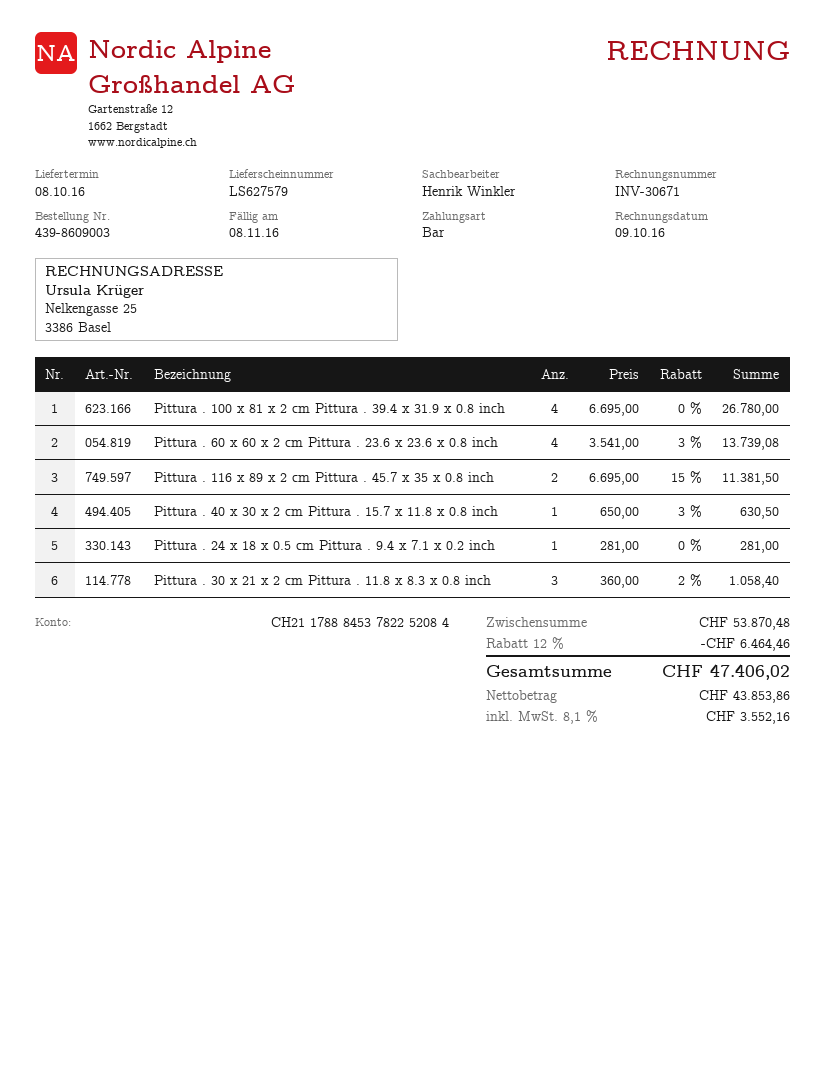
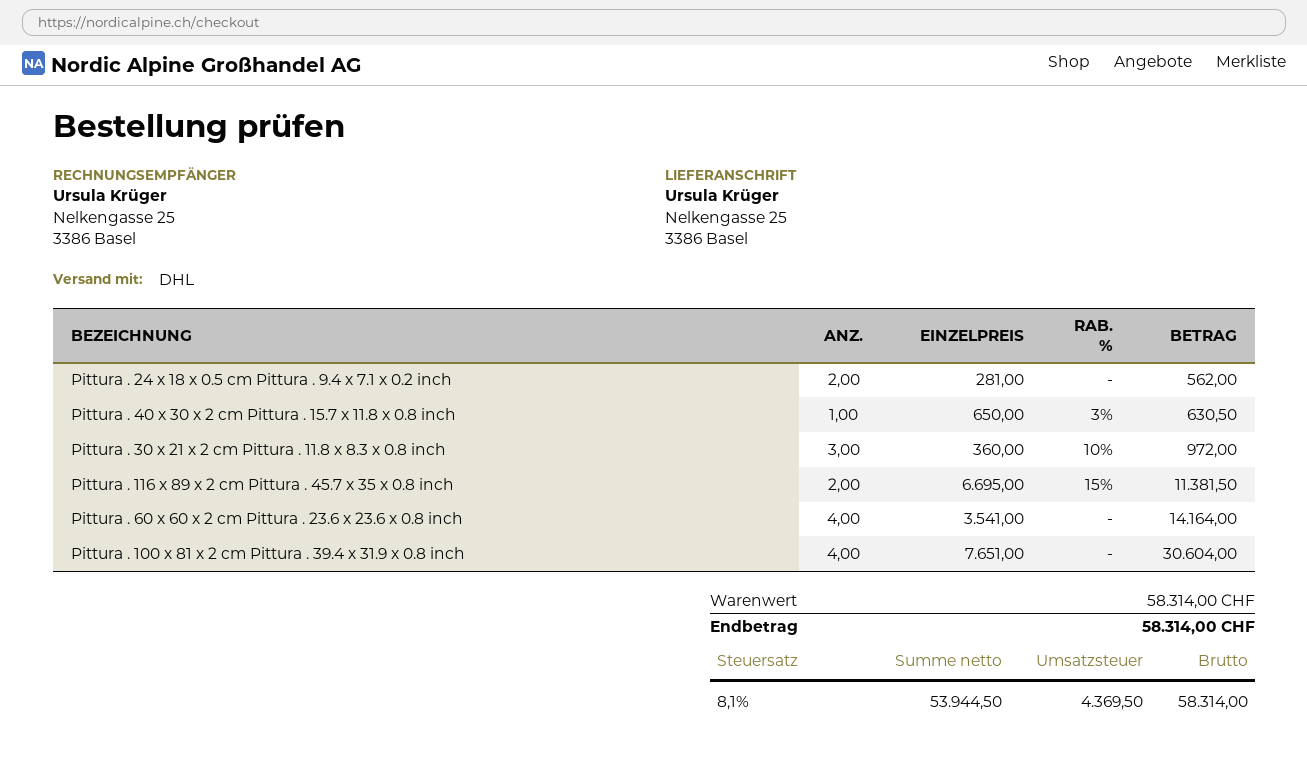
Pittura . 100 x 81 x 2 cm Pittura . 39.4 x 31.9 x 0.8 inch: 4 x 6695.00 = 26780.00 -> 4 x 7651.00 = 30604.00
Pittura . 60 x 60 x 2 cm Pittura . 23.6 x 23.6 x 0.8 inch: 4 x 3541.00 - 3% = 13739.08 -> 4 x 3541.00 = 14164.00
Pittura . 24 x 18 x 0.5 cm Pittura . 9.4 x 7.1 x 0.2 inch: 1 x 281.00 = 281.00 -> 2 x 281.00 = 562.00
Pittura . 30 x 21 x 2 cm Pittura . 11.8 x 8.3 x 0.8 inch: 3 x 360.00 - 2% = 1058.40 -> 3 x 360.00 - 10% = 972.00
subtotal: 53870.48 -> 58314.00
discount: 12% = 6464.46 -> none
net: 43853.86 -> 53944.50
tax: 8.1% = 3552.16 -> 8.1% = 4369.50
total: 47406.02 -> 58314.00

